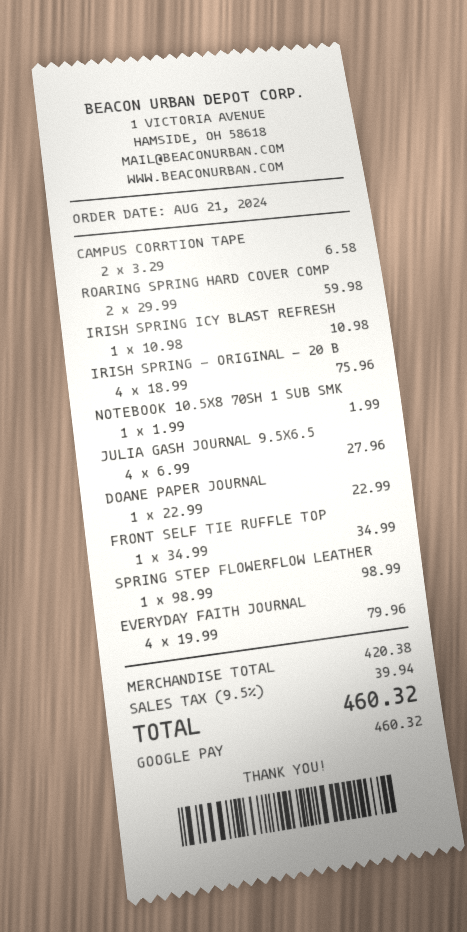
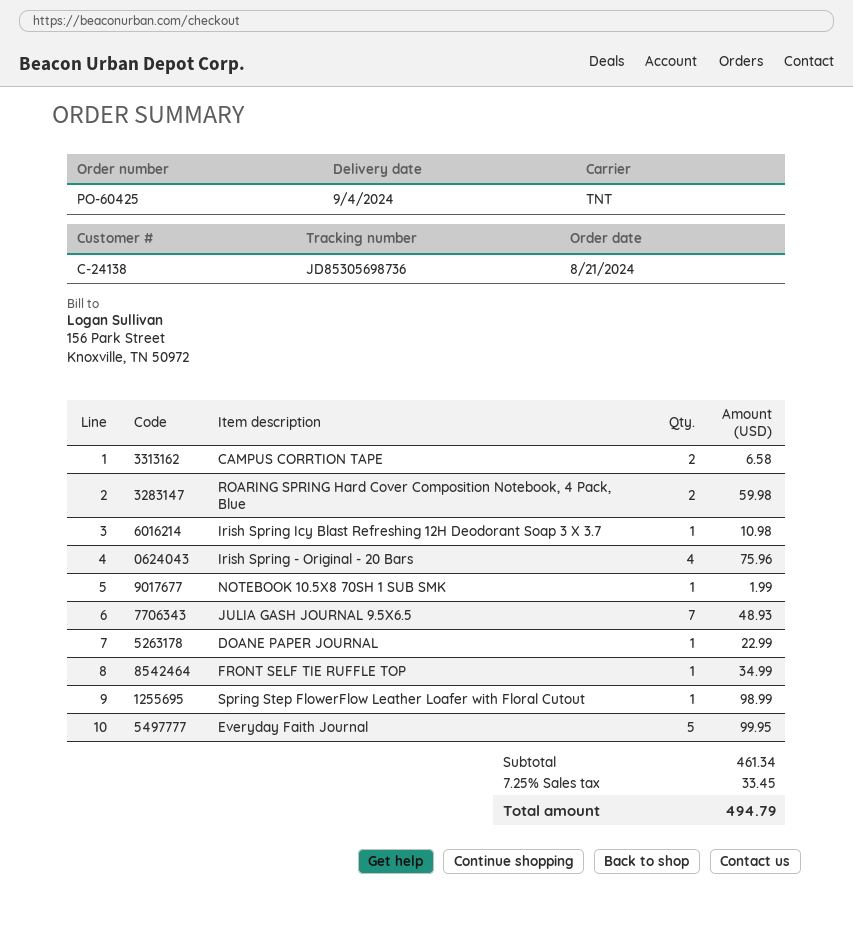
JULIA GASH JOURNAL 9.5X6.5: 4 for 27.96 -> 7 for 48.93
EVERYDAY FAITH JOURNAL: 4 for 79.96 -> 5 for 99.95
subtotal: 420.38 -> 461.34
tax: 9.5% = 39.94 -> 7.25% = 33.45
total: 460.32 -> 494.79

